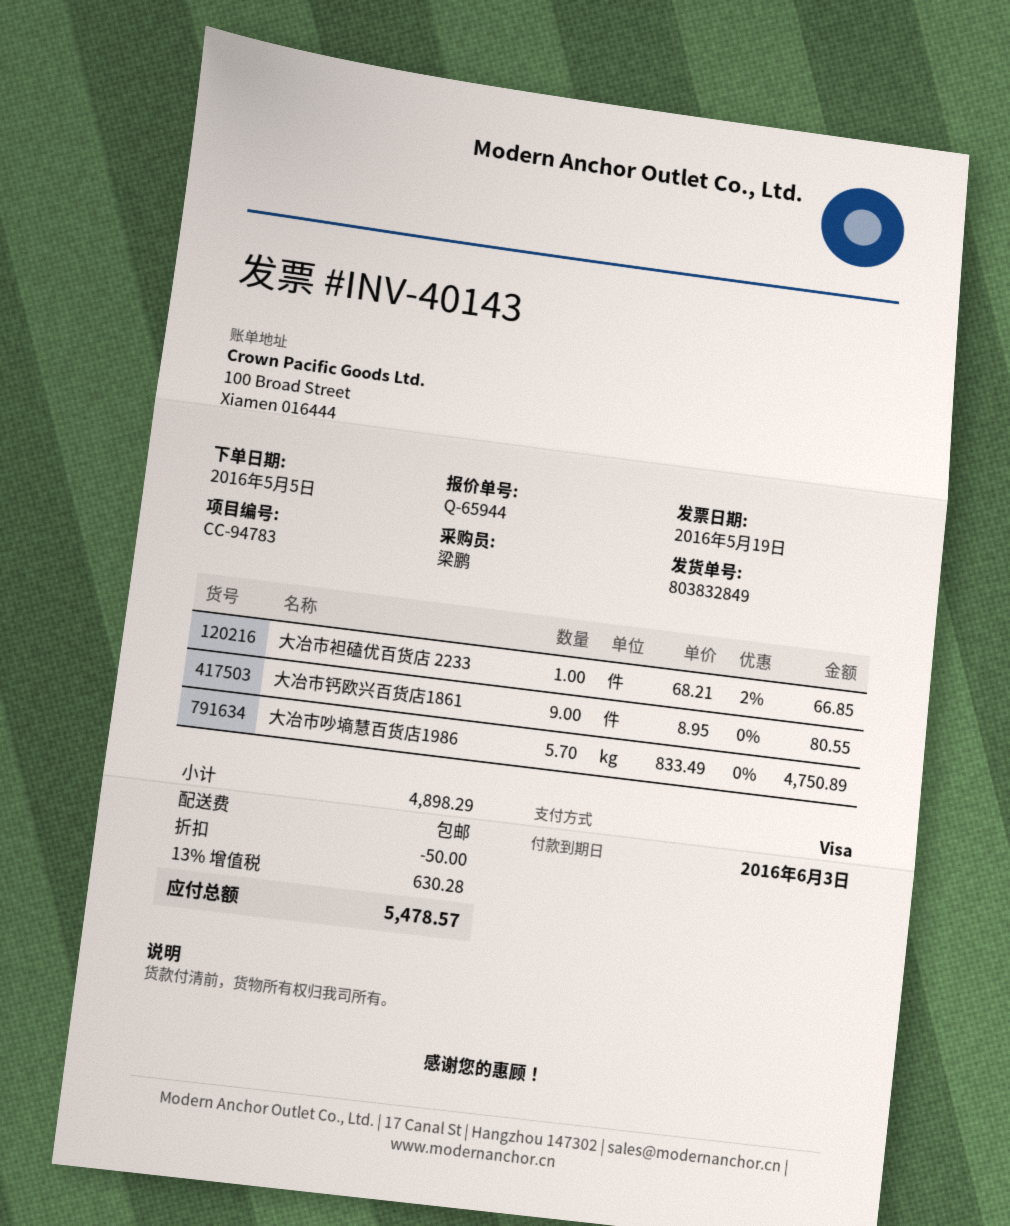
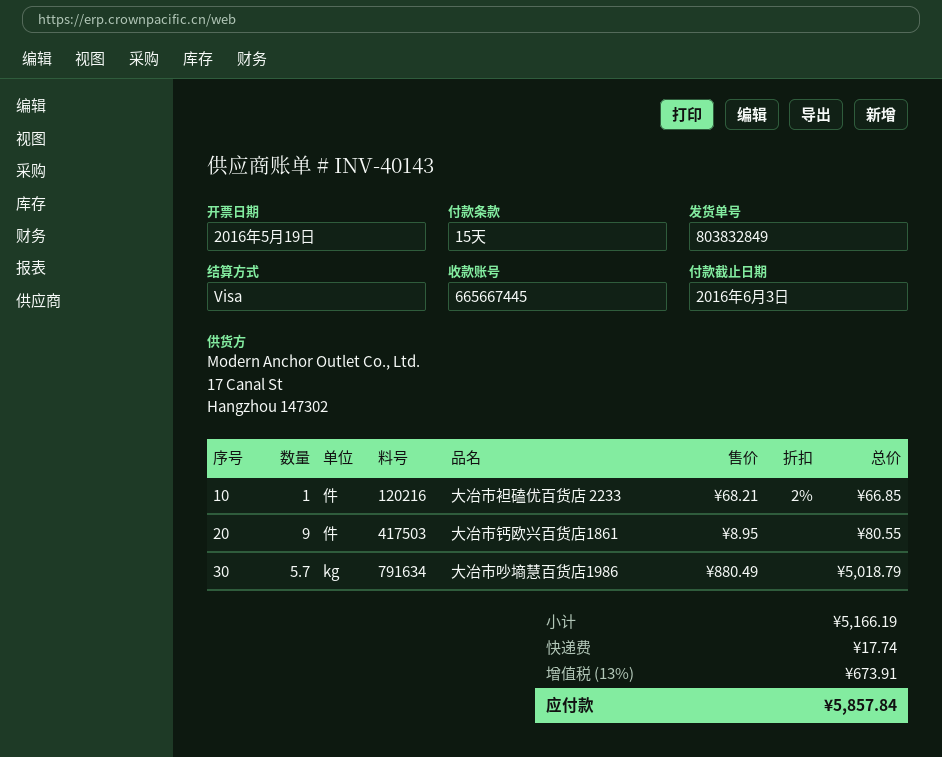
大冶市吵墒慧百货店1986: 5.7 x 833.49 = 4750.89 -> 5.7 x 880.49 = 5018.79
subtotal: 4898.29 -> 5166.19
discount: 50.00 -> none
shipping: 0.00 -> 17.74
tax: 13% = 630.28 -> 13% = 673.91
total: 5478.57 -> 5857.84

